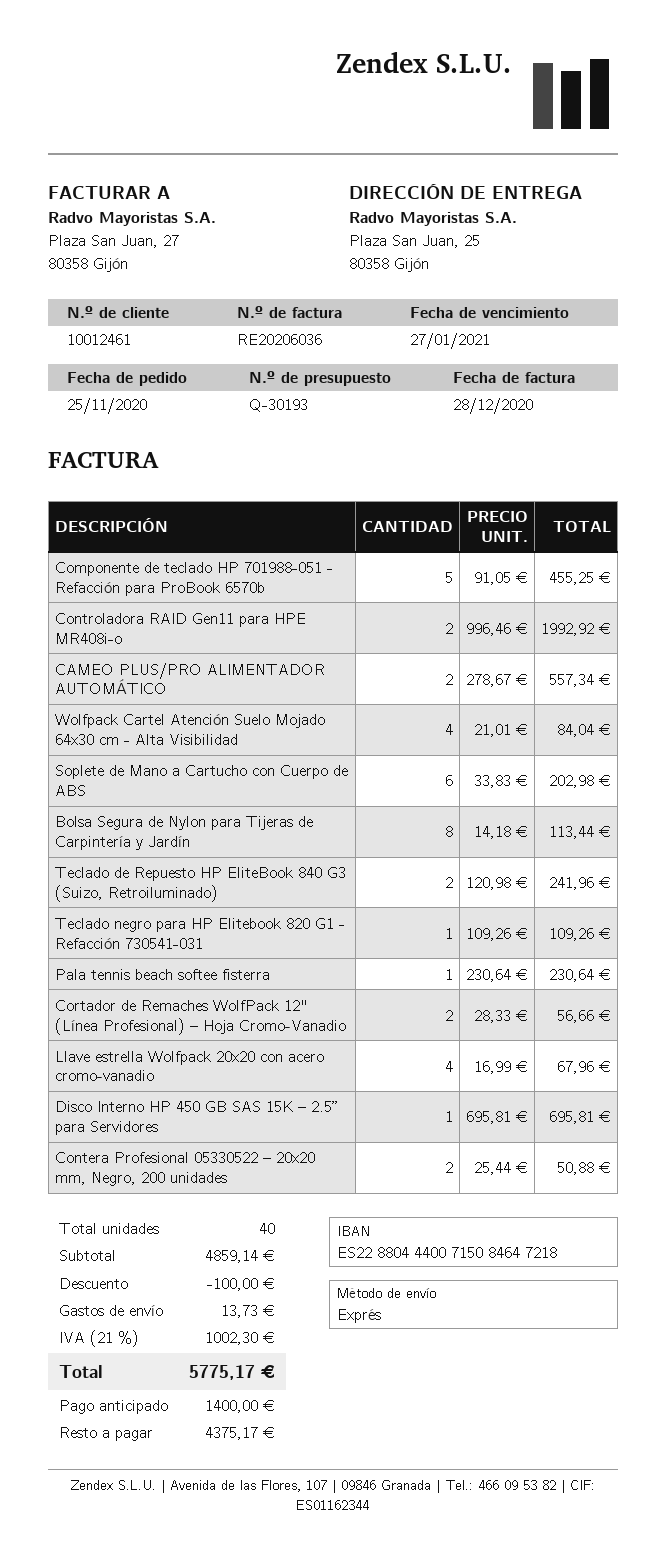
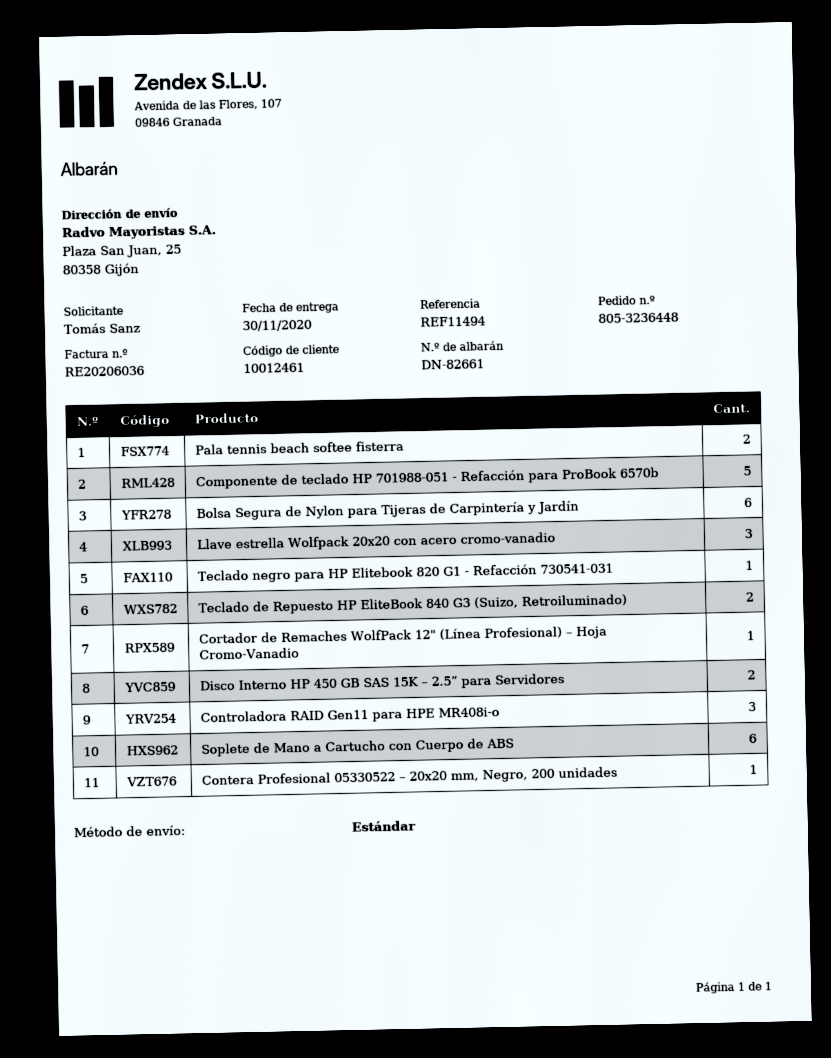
shipping method: express -> standard
Controladora RAID Gen11 para HPE MR408i-o: 2 -> 3
CAMEO PLUS/PRO ALIMENTADOR AUTOMÁTICO: 2 -> none
Wolfpack Cartel Atención Suelo Mojado 64x30 cm - Alta Visibilidad: 4 -> none
Bolsa Segura de Nylon para Tijeras de Carpintería y Jardín: 8 -> 6
Pala tennis beach softee fisterra: 1 -> 2
Cortador de Remaches WolfPack 12" (Línea Profesional) – Hoja Cromo‑Vanadio: 2 -> 1
Llave estrella Wolfpack 20x20 con acero cromo‑vanadio: 4 -> 3
Disco Interno HP 450 GB SAS 15K – 2.5” para Servidores: 1 -> 2
Contera Profesional 05330522 – 20x20 mm, Negro, 200 unidades: 2 -> 1

